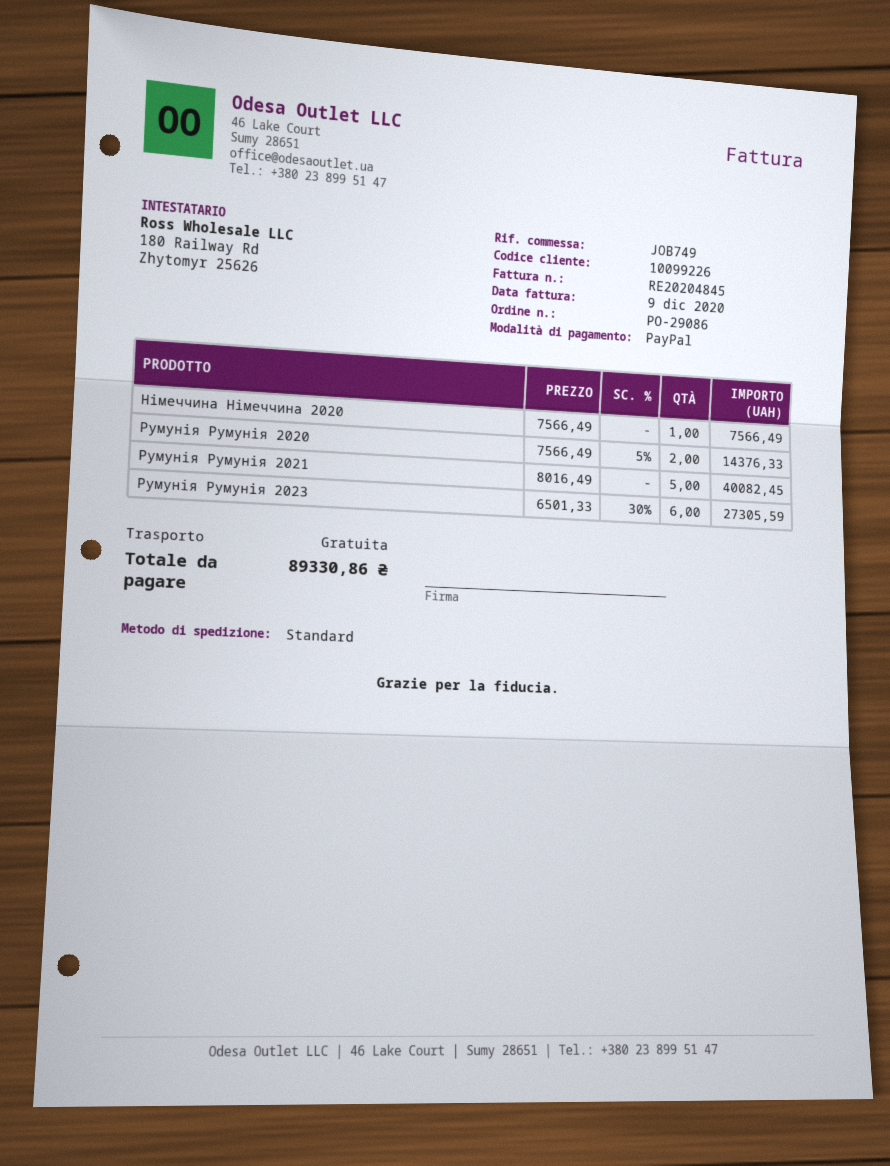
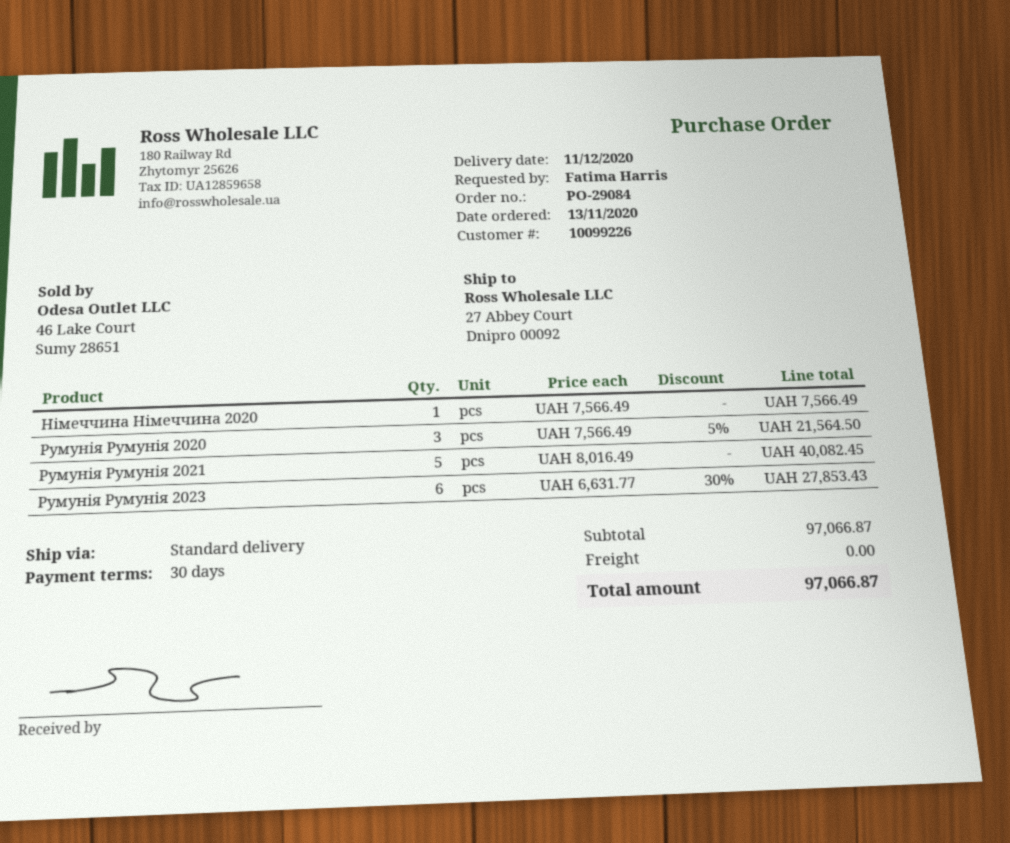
order number: PO-29086 -> PO-29084
Румунія Румунія 2020: 2 x 7566.49 - 5% = 14376.33 -> 3 x 7566.49 - 5% = 21564.50
Румунія Румунія 2023: 6 x 6501.33 - 30% = 27305.59 -> 6 x 6631.77 - 30% = 27853.43
total: 89330.86 -> 97066.87

